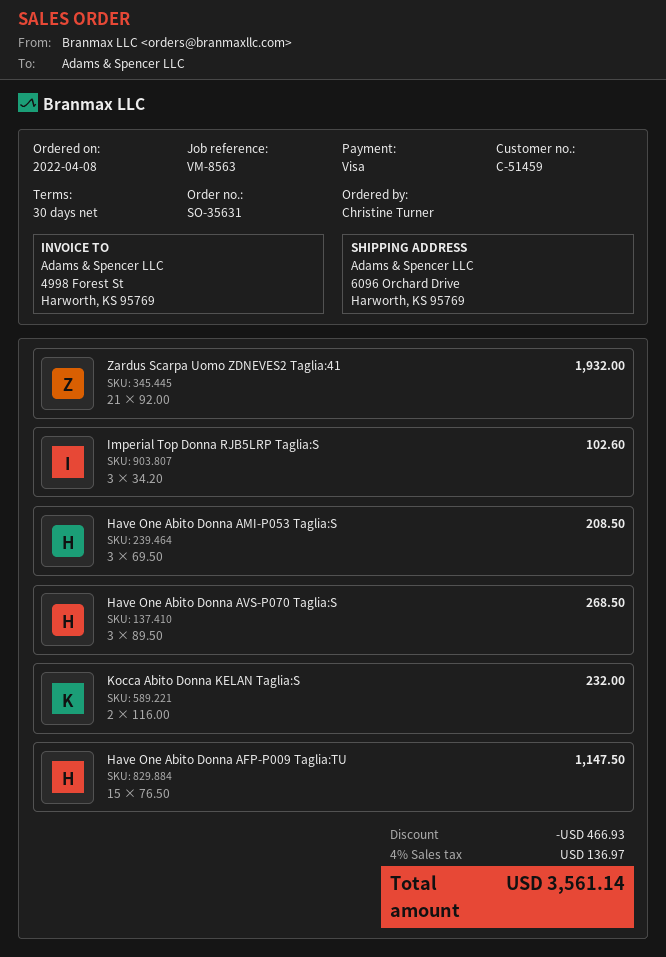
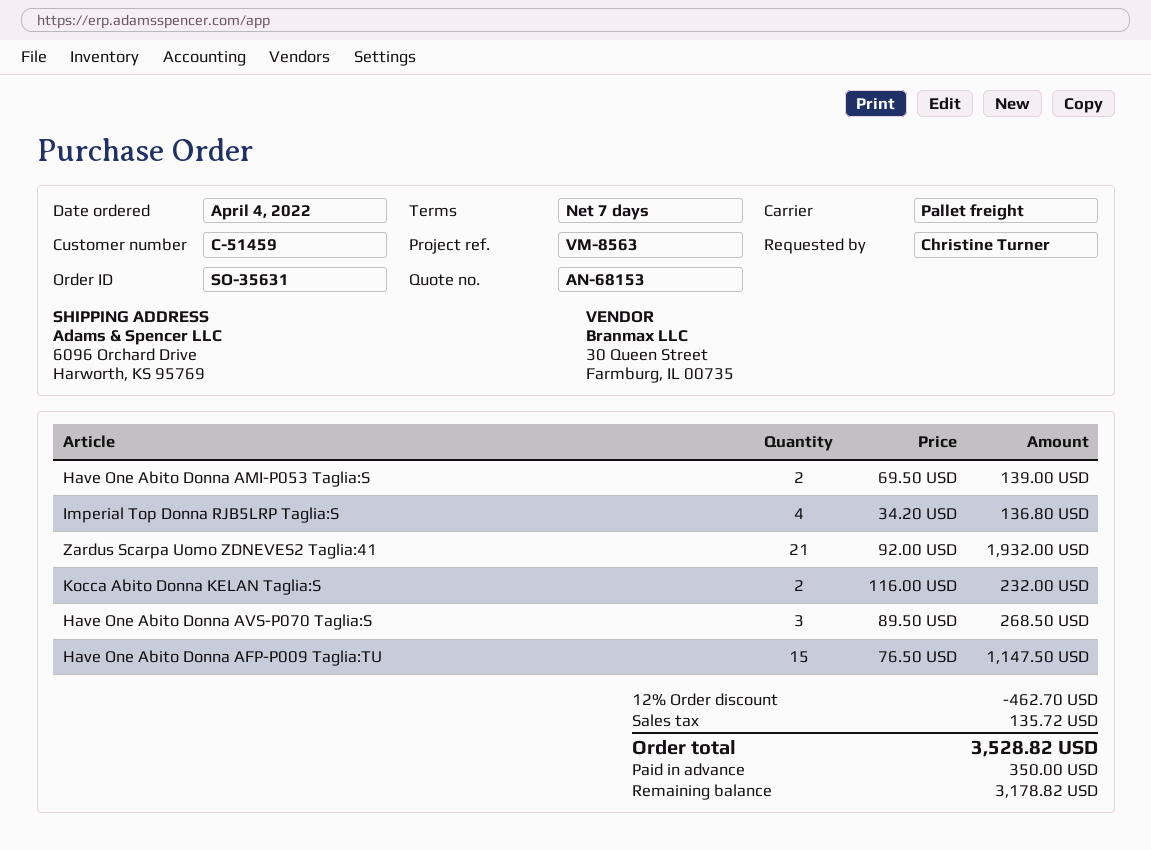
order date: 2022-04-08 -> 2022-04-04
payment terms: 30 days -> 7 days
Imperial Top Donna RJB5LRP Taglia:S: 3 x 34.20 = 102.60 -> 4 x 34.20 = 136.80
Have One Abito Donna AMI-P053 Taglia:S: 3 x 69.50 = 208.50 -> 2 x 69.50 = 139.00
discount: 466.93 -> 462.70
tax: 136.97 -> 135.72
total: 3561.14 -> 3528.82

